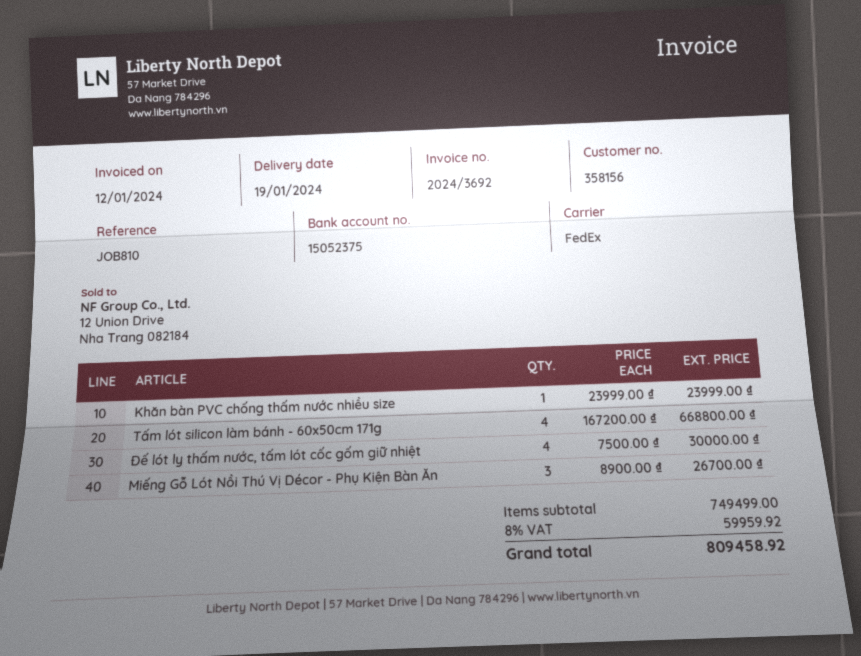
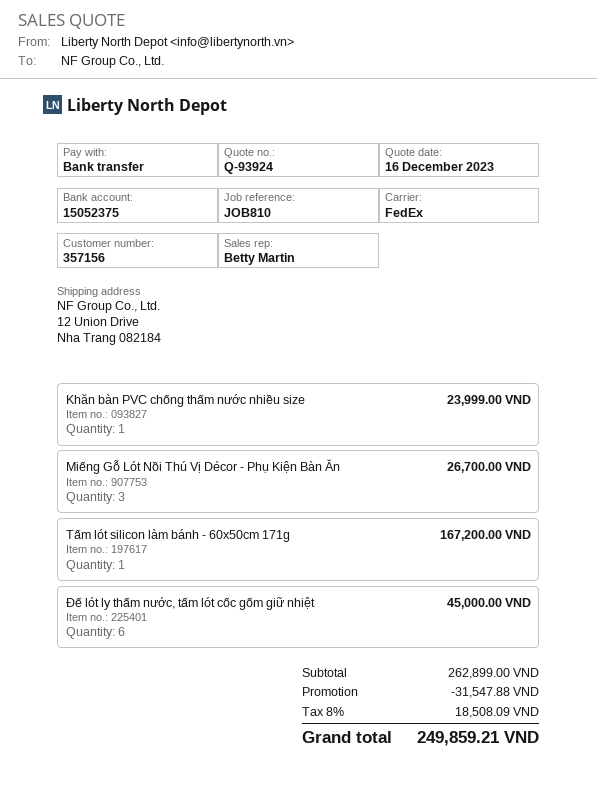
customer number: 358156 -> 357156
Tấm lót silicon làm bánh - 60x50cm 171g: 4 for 668800.00 -> 1 for 167200.00
Đế lót ly thấm nước, tấm lót cốc gốm giữ nhiệt: 4 for 30000.00 -> 6 for 45000.00
subtotal: 749499.00 -> 262899.00
discount: none -> 31547.88
tax: 8% = 59959.92 -> 8% = 18508.09
total: 809458.92 -> 249859.21

